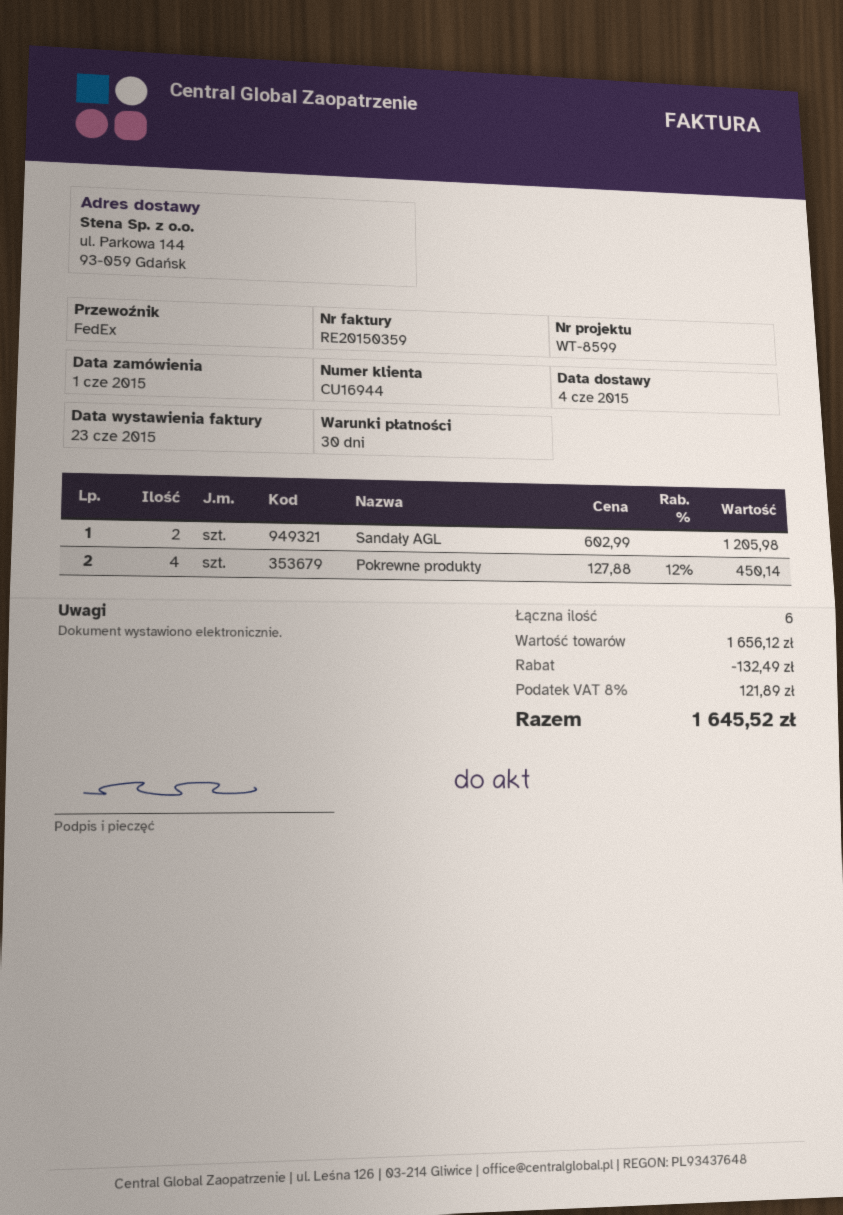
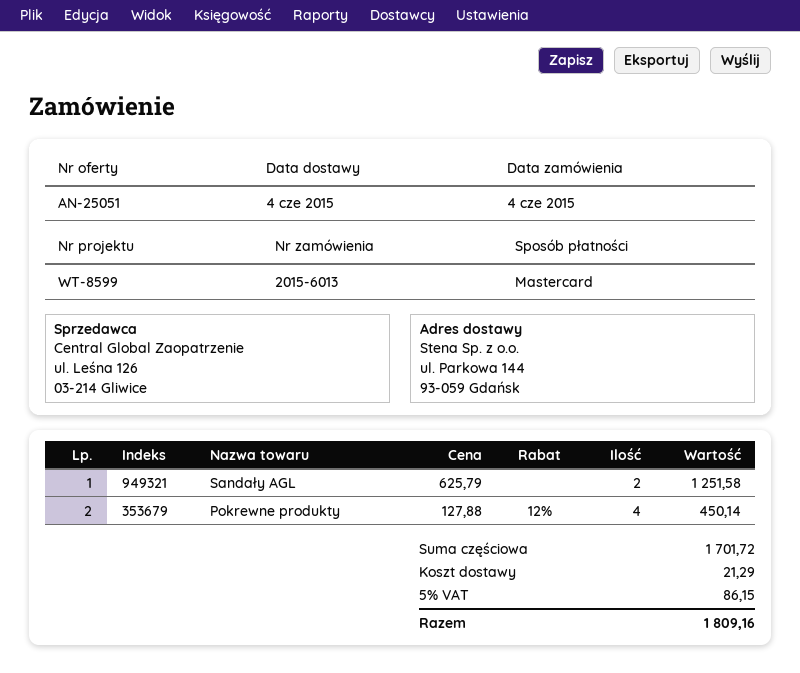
order date: 2015-06-01 -> 2015-06-04
Sandały AGL: 2 x 602.99 = 1205.98 -> 2 x 625.79 = 1251.58
subtotal: 1656.12 -> 1701.72
discount: 132.49 -> none
shipping: none -> 21.29
tax: 8% = 121.89 -> 5% = 86.15
total: 1645.52 -> 1809.16

